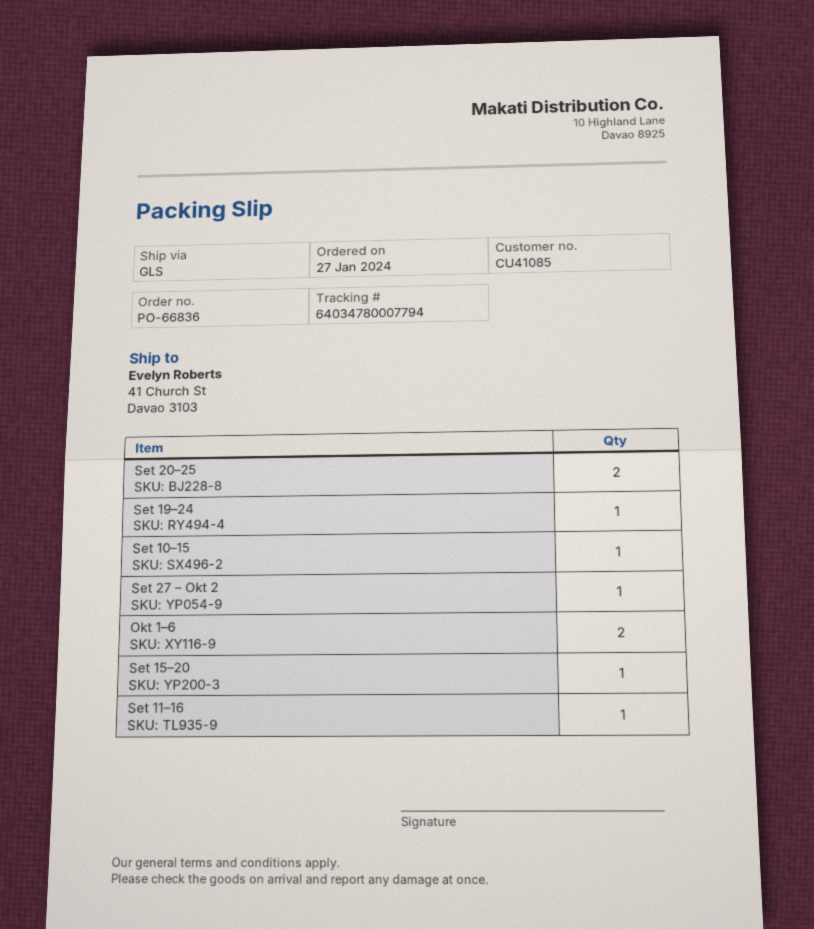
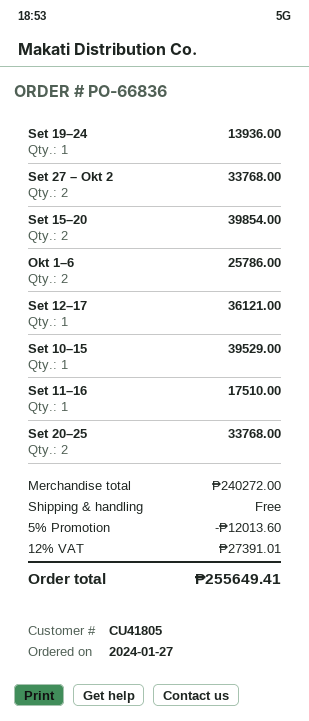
customer number: CU41085 -> CU41805
Set 27 – Okt 2: 1 -> 2
Set 15–20: 1 -> 2
Set 12–17: none -> 1

